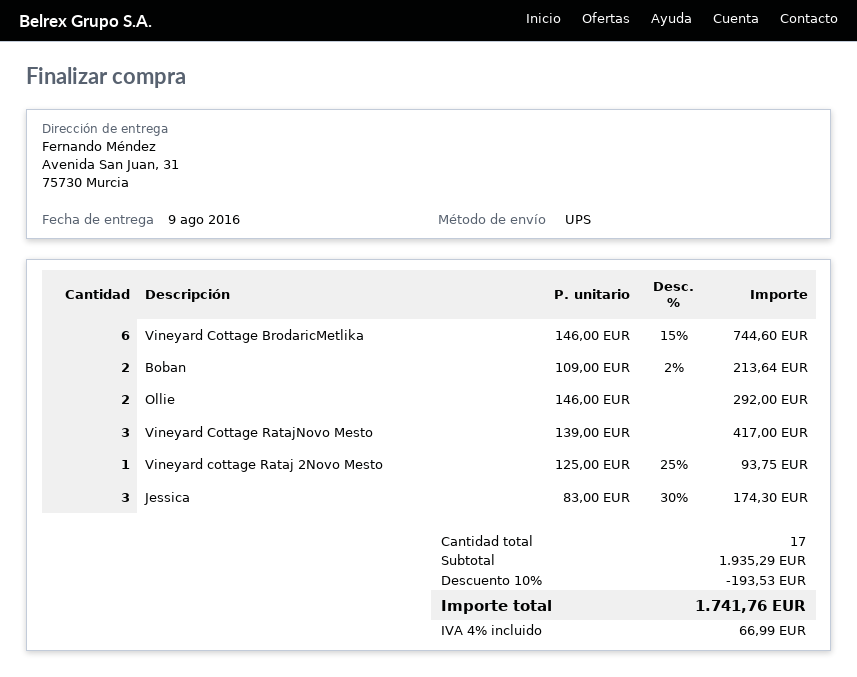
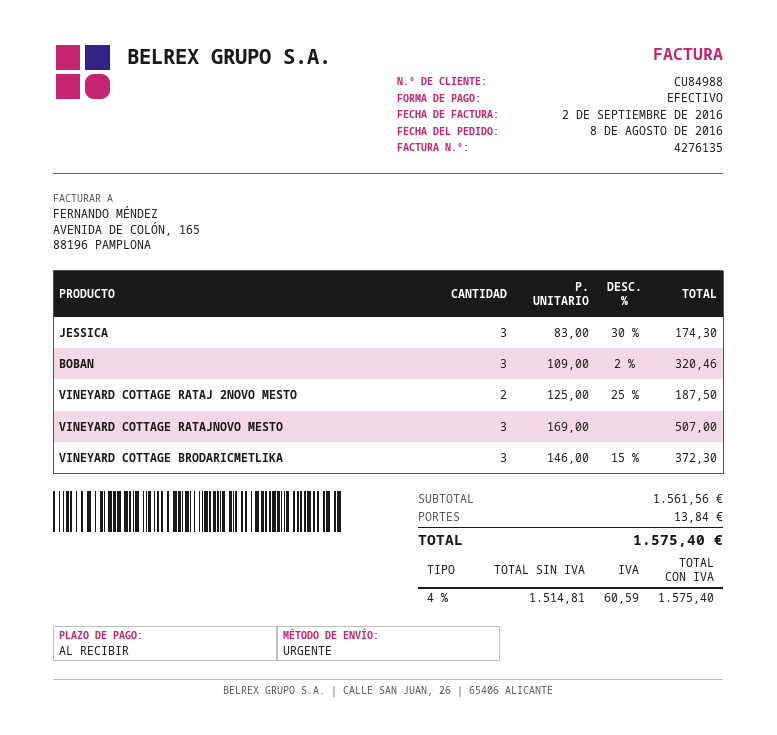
shipping method: UPS -> express
Vineyard Cottage BrodaricMetlika: 6 x 146.00 - 15% = 744.60 -> 3 x 146.00 - 15% = 372.30
Boban: 2 x 109.00 - 2% = 213.64 -> 3 x 109.00 - 2% = 320.46
Ollie: 2 x 146.00 = 292.00 -> none
Vineyard Cottage RatajNovo Mesto: 3 x 139.00 = 417.00 -> 3 x 169.00 = 507.00
Vineyard cottage Rataj 2Novo Mesto: 1 x 125.00 - 25% = 93.75 -> 2 x 125.00 - 25% = 187.50
subtotal: 1935.29 -> 1561.56
discount: 10% = 193.53 -> none
shipping: none -> 13.84
tax: 4% = 66.99 -> 4% = 60.59
total: 1741.76 -> 1575.40

